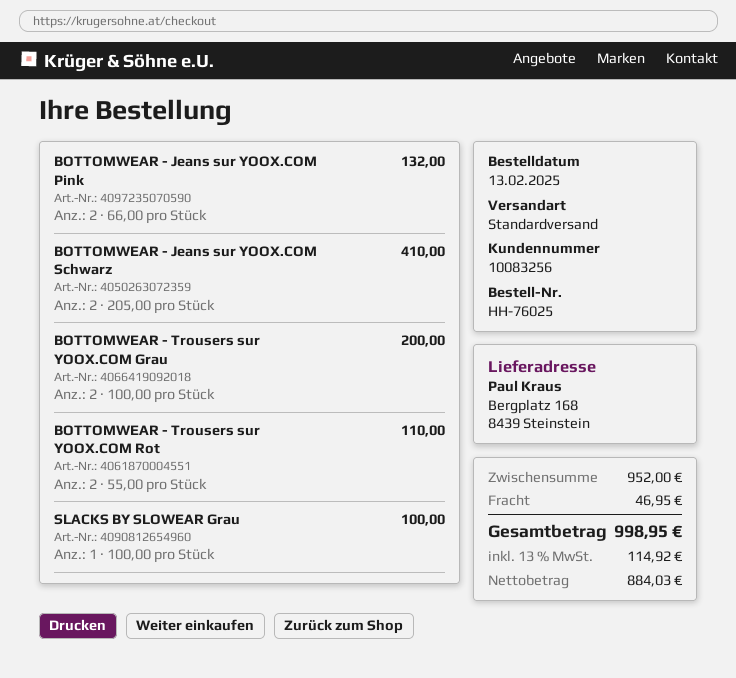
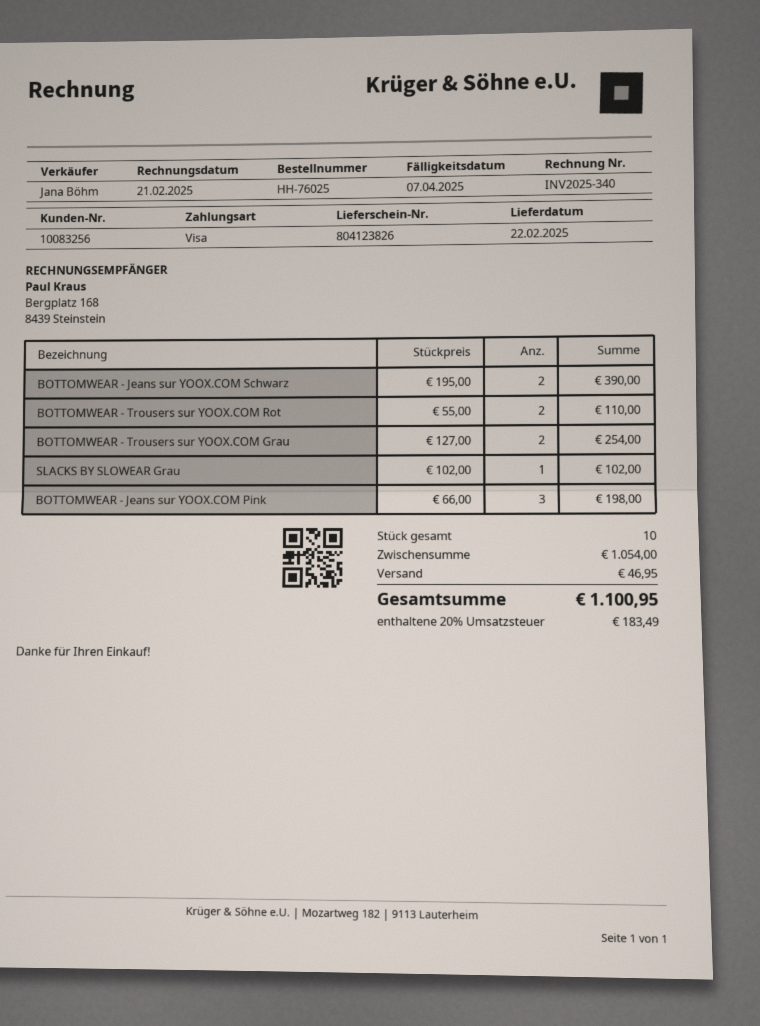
BOTTOMWEAR - Jeans sur YOOX.COM Pink: 2 x 66.00 = 132.00 -> 3 x 66.00 = 198.00
BOTTOMWEAR - Jeans sur YOOX.COM Schwarz: 2 x 205.00 = 410.00 -> 2 x 195.00 = 390.00
BOTTOMWEAR - Trousers sur YOOX.COM Grau: 2 x 100.00 = 200.00 -> 2 x 127.00 = 254.00
SLACKS BY SLOWEAR Grau: 1 x 100.00 = 100.00 -> 1 x 102.00 = 102.00
subtotal: 952.00 -> 1054.00
tax: 13% = 114.92 -> 20% = 183.49
total: 998.95 -> 1100.95

